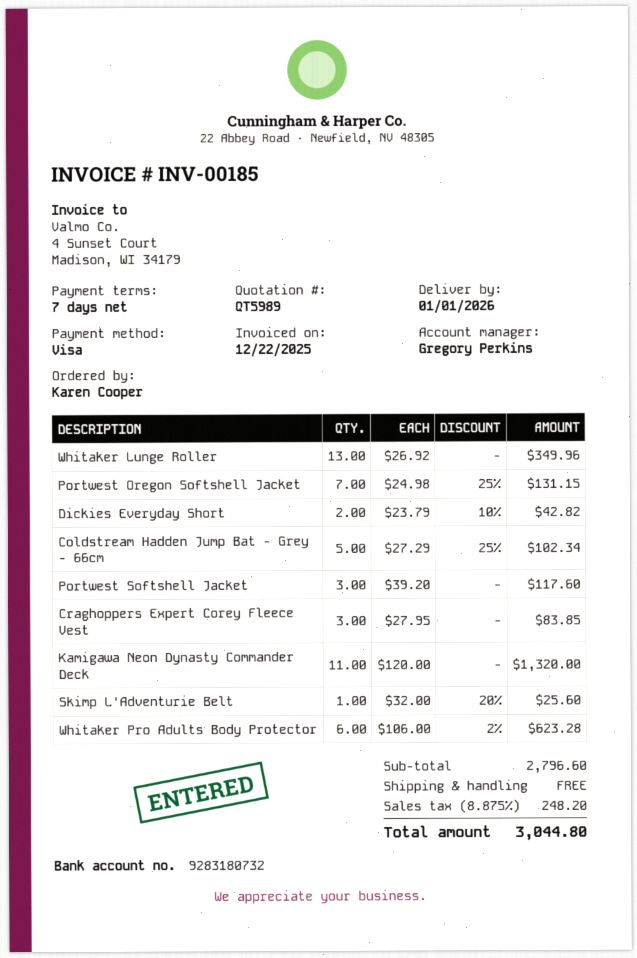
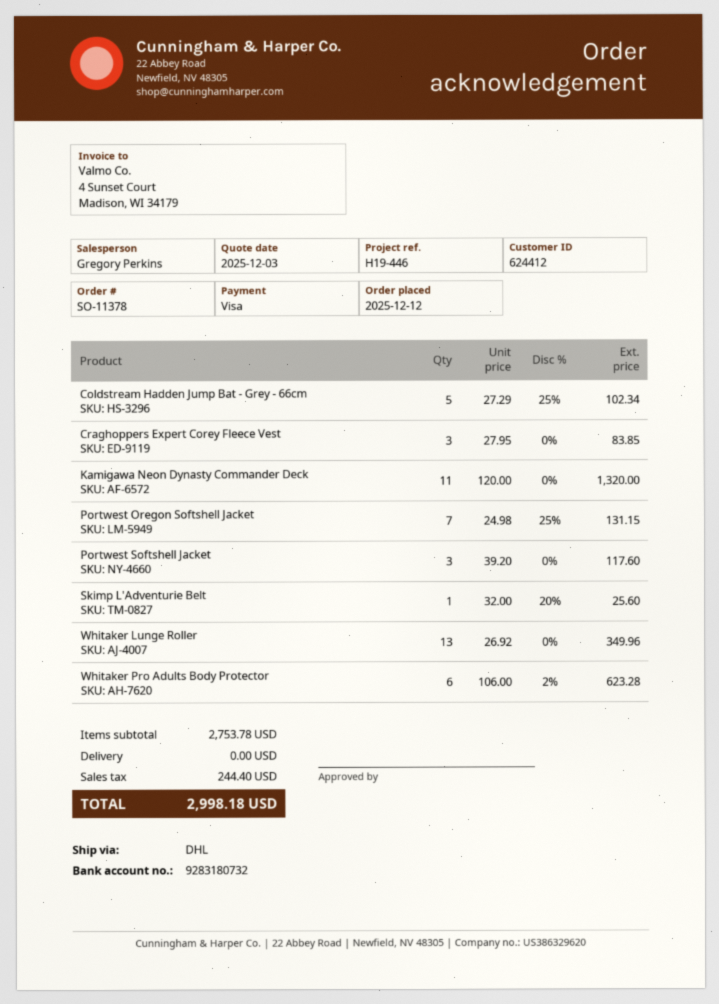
Dickies Everyday Short: 2 x 23.79 - 10% = 42.82 -> none
subtotal: 2796.60 -> 2753.78
tax: 248.20 -> 244.40
total: 3044.80 -> 2998.18

